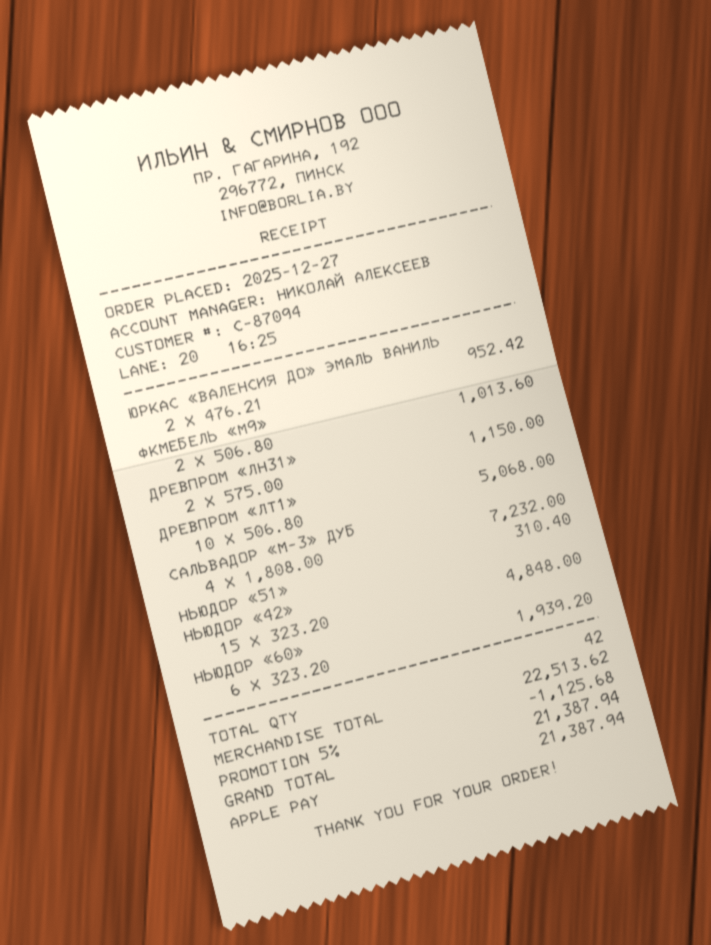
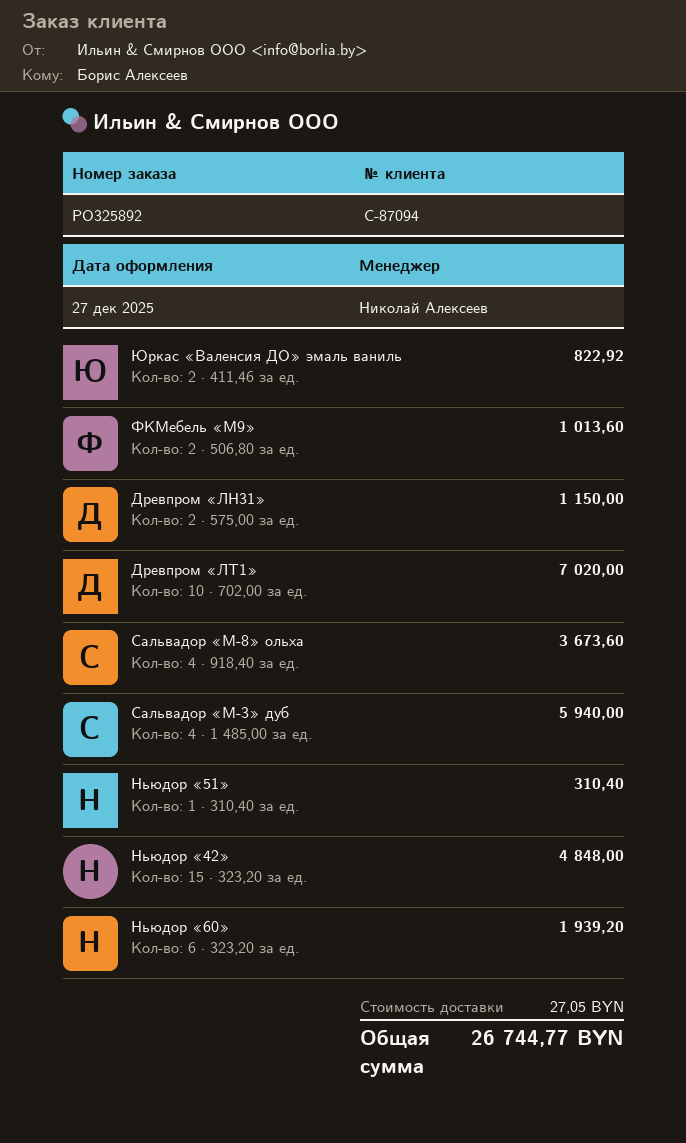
ЮРКАС «ВАЛЕНСИЯ ДО» ЭМАЛЬ ВАНИЛЬ: 2 x 476.21 = 952.42 -> 2 x 411.46 = 822.92
ДРЕВПРОМ «ЛТ1»: 10 x 506.80 = 5068.00 -> 10 x 702.00 = 7020.00
САЛЬВАДОР «М-3» ДУБ: 4 x 1808.00 = 7232.00 -> 4 x 1485.00 = 5940.00
Сальвадор «М-8» ольха: none -> 4 x 918.40 = 3673.60
discount: 5% = 1125.68 -> none
shipping: none -> 27.05
total: 21387.94 -> 26744.77

